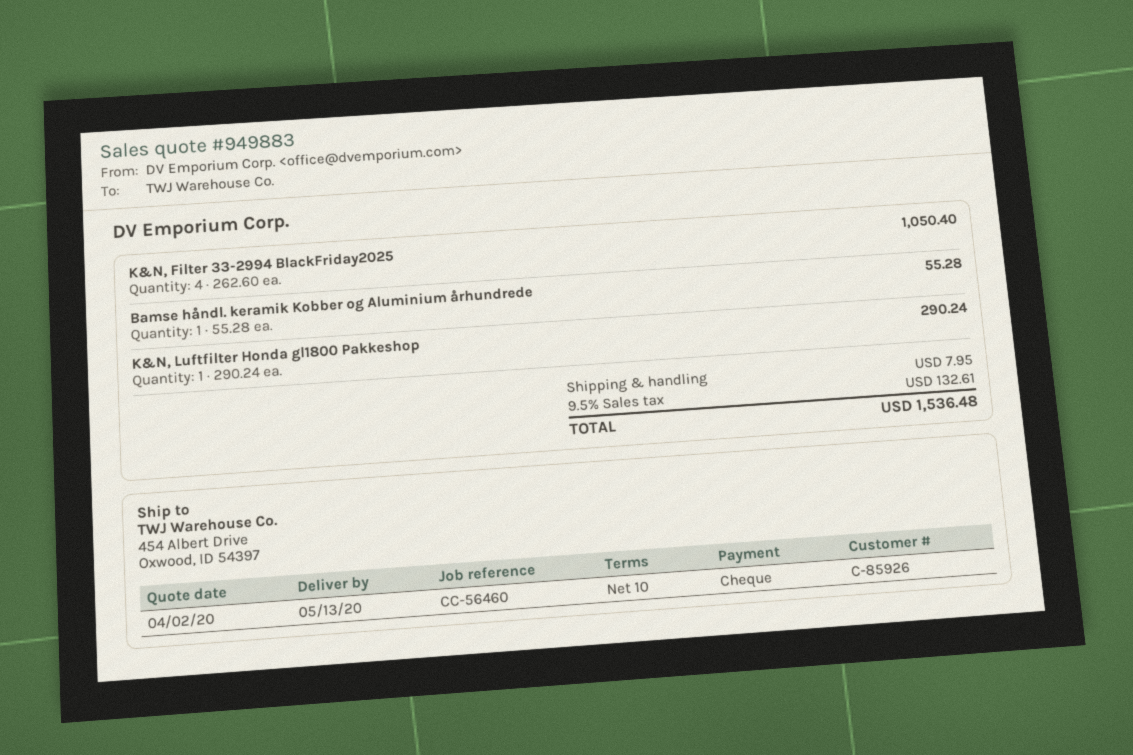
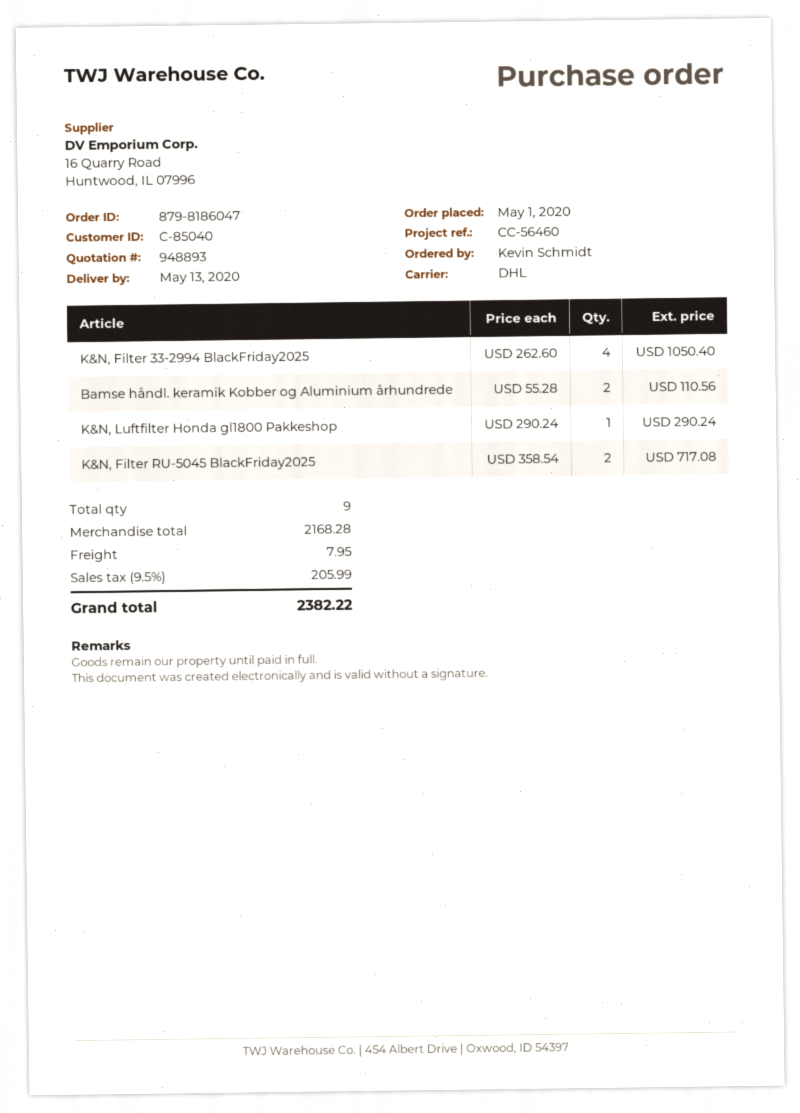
quote number: 949883 -> 948893
customer number: C-85926 -> C-85040
Bamse håndl. keramik Kobber og Aluminium århundrede: 1 x 55.28 = 55.28 -> 2 x 55.28 = 110.56
K&N, Filter RU-5045 BlackFriday2025: none -> 2 x 358.54 = 717.08
tax: 9.5% = 132.61 -> 9.5% = 205.99
total: 1536.48 -> 2382.22

